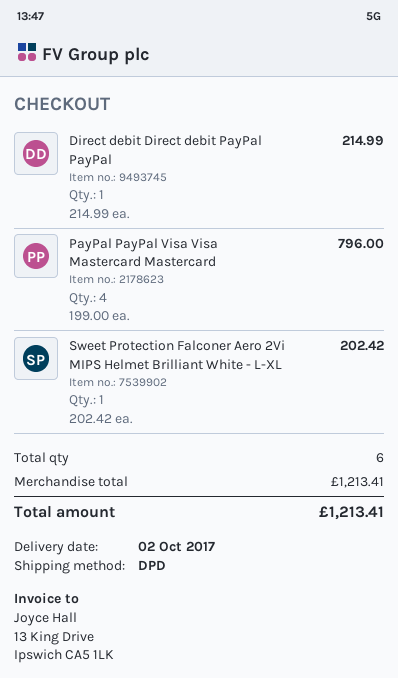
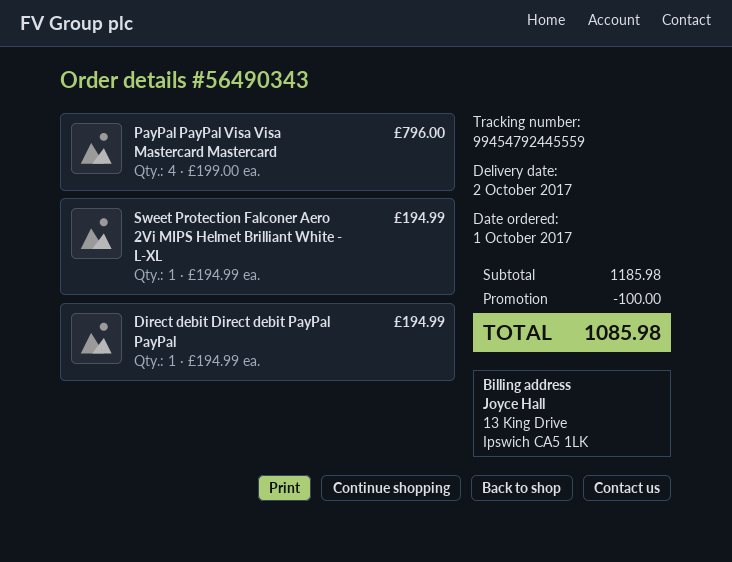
Direct debit Direct debit PayPal PayPal: 1 x 214.99 = 214.99 -> 1 x 194.99 = 194.99
Sweet Protection Falconer Aero 2Vi MIPS Helmet Brilliant White - L-XL: 1 x 202.42 = 202.42 -> 1 x 194.99 = 194.99
subtotal: 1213.41 -> 1185.98
discount: none -> 100.00
total: 1213.41 -> 1085.98

